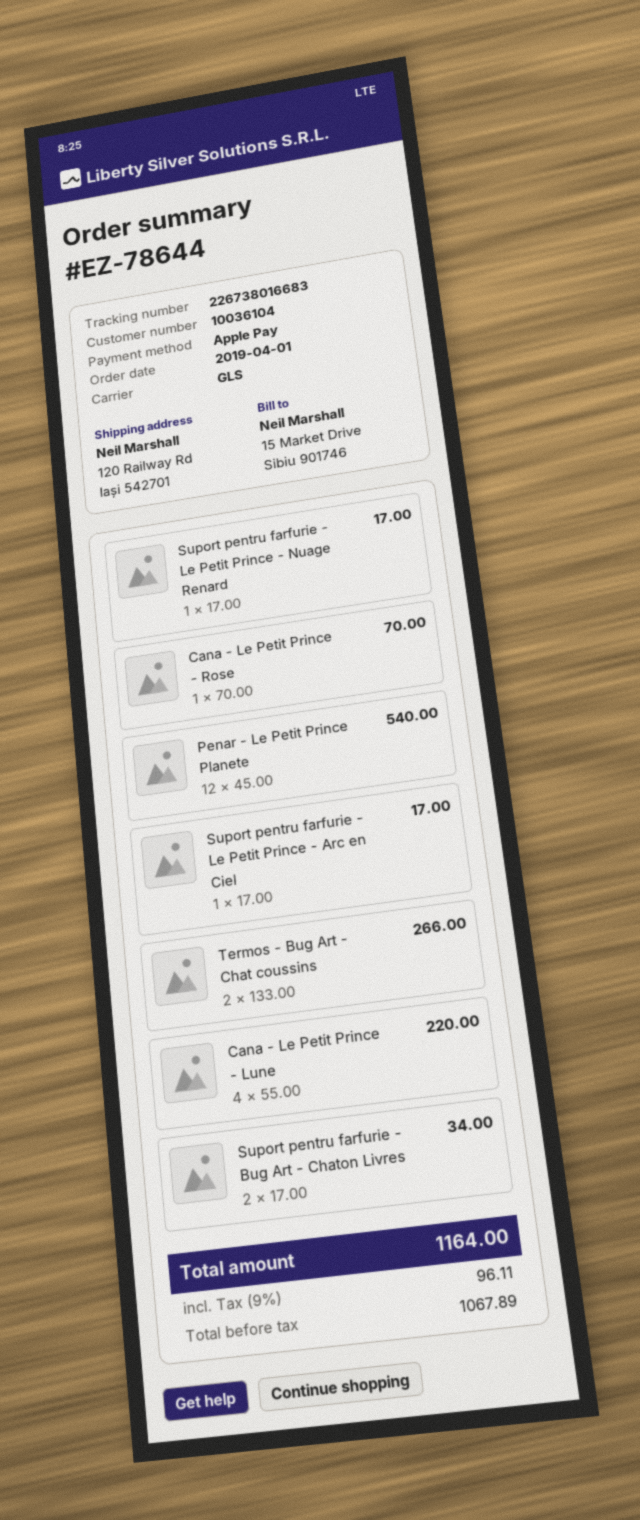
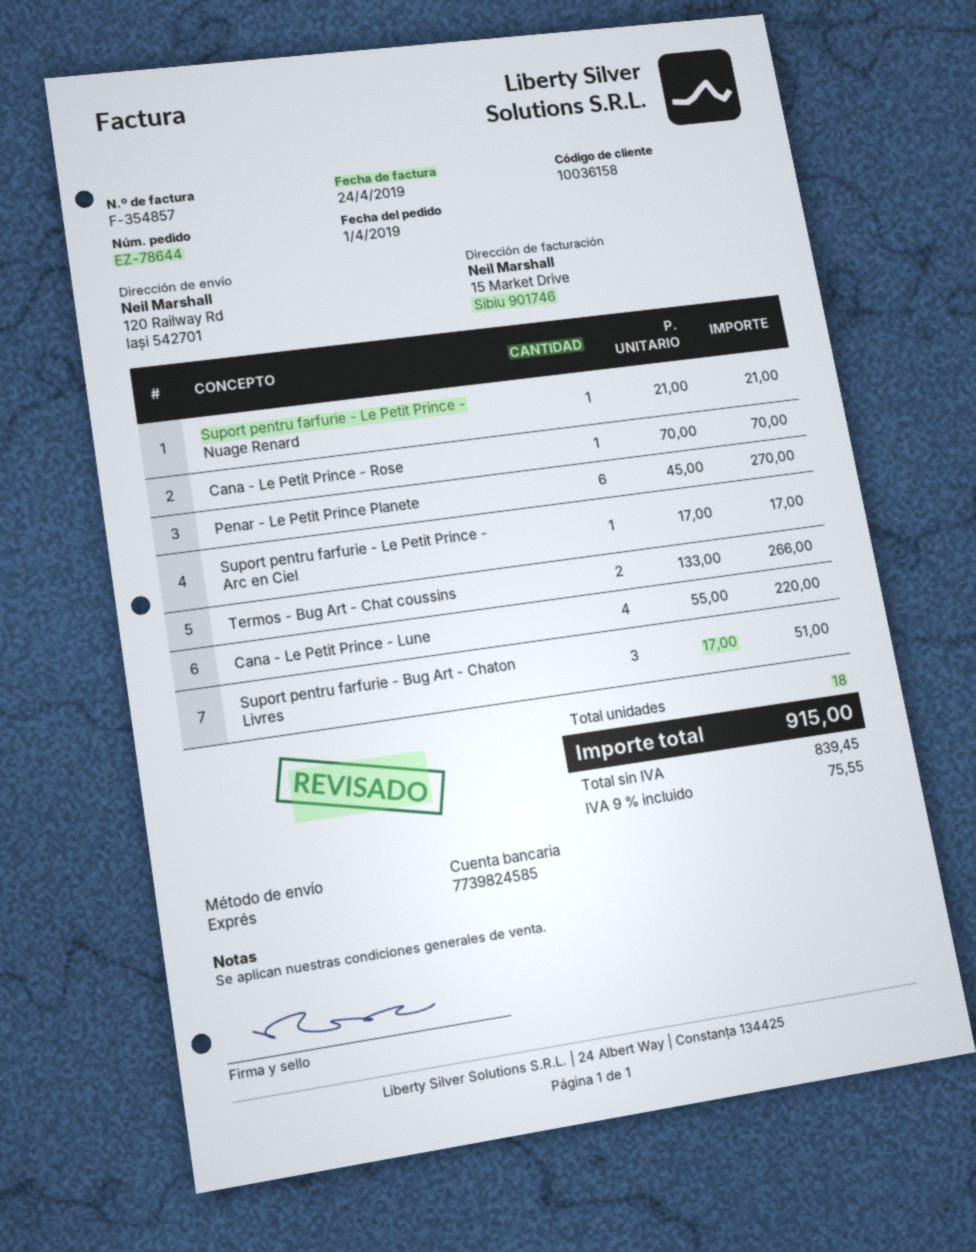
customer number: 10036104 -> 10036158
shipping method: GLS -> express
Suport pentru farfurie - Le Petit Prince - Nuage Renard: 1 x 17.00 = 17.00 -> 1 x 21.00 = 21.00
Penar - Le Petit Prince Planete: 12 x 45.00 = 540.00 -> 6 x 45.00 = 270.00
Suport pentru farfurie - Bug Art - Chaton Livres: 2 x 17.00 = 34.00 -> 3 x 17.00 = 51.00
net: 1067.89 -> 839.45
tax: 9% = 96.11 -> 9% = 75.55
total: 1164.00 -> 915.00

